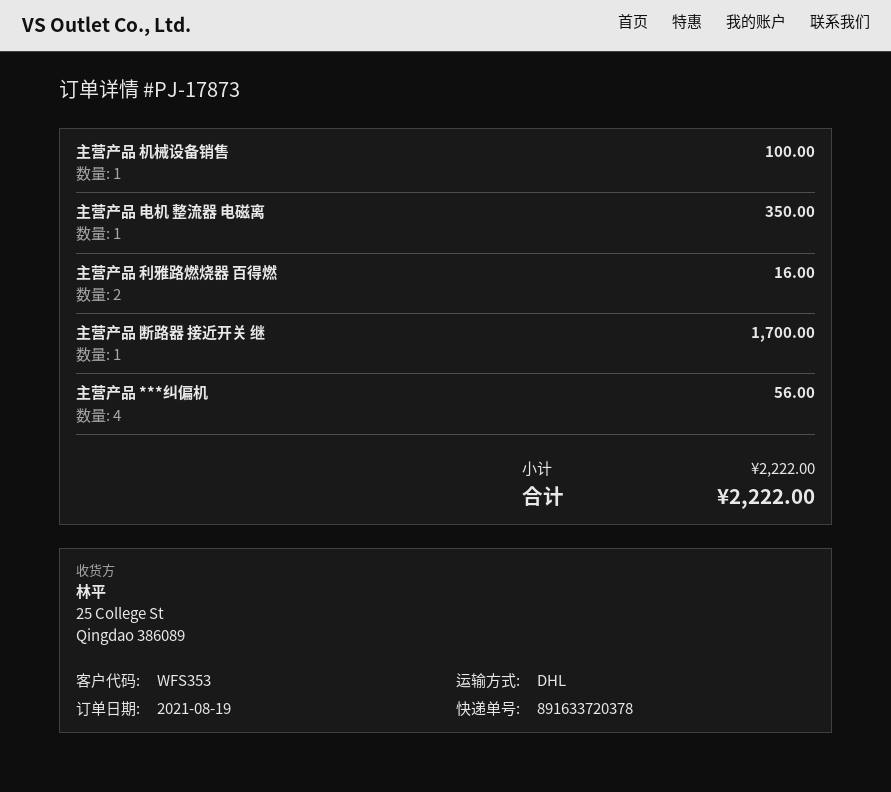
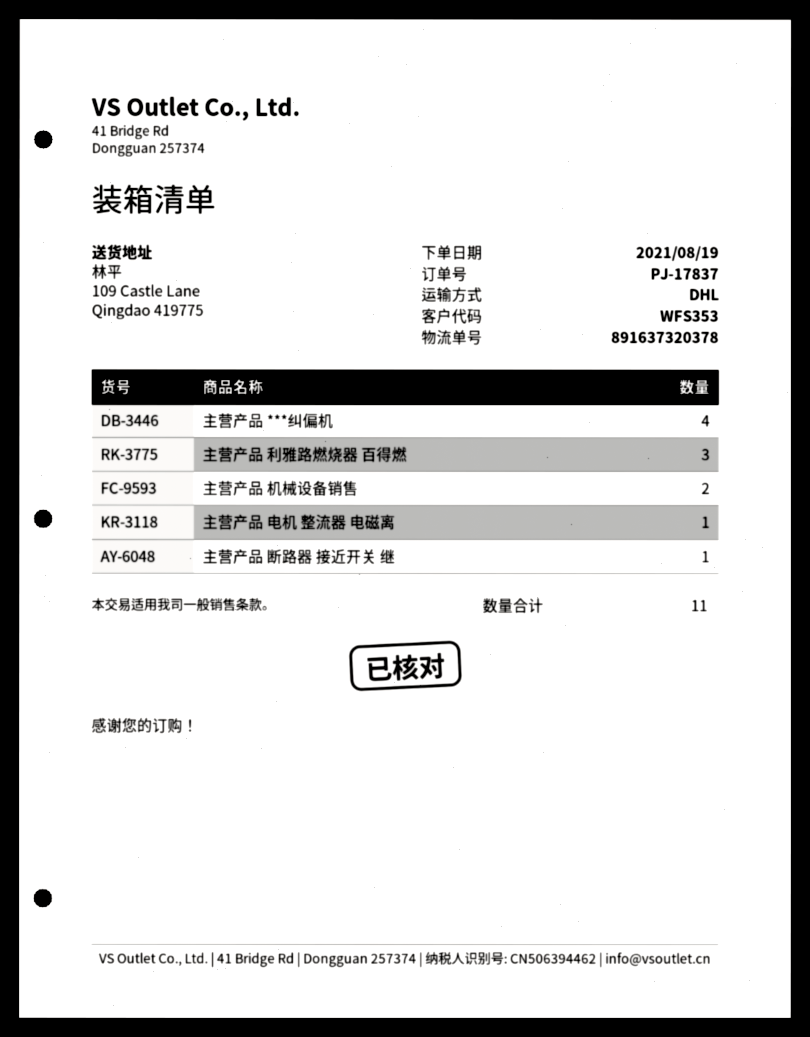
order number: PJ-17873 -> PJ-17837
tracking number: 891633720378 -> 891637320378
ship to: 25 College St, Qingdao 386089 -> 109 Castle Lane, Qingdao 419775
主营产品 机械设备销售: 1 -> 2
主营产品 利雅路燃烧器 百得燃: 2 -> 3

